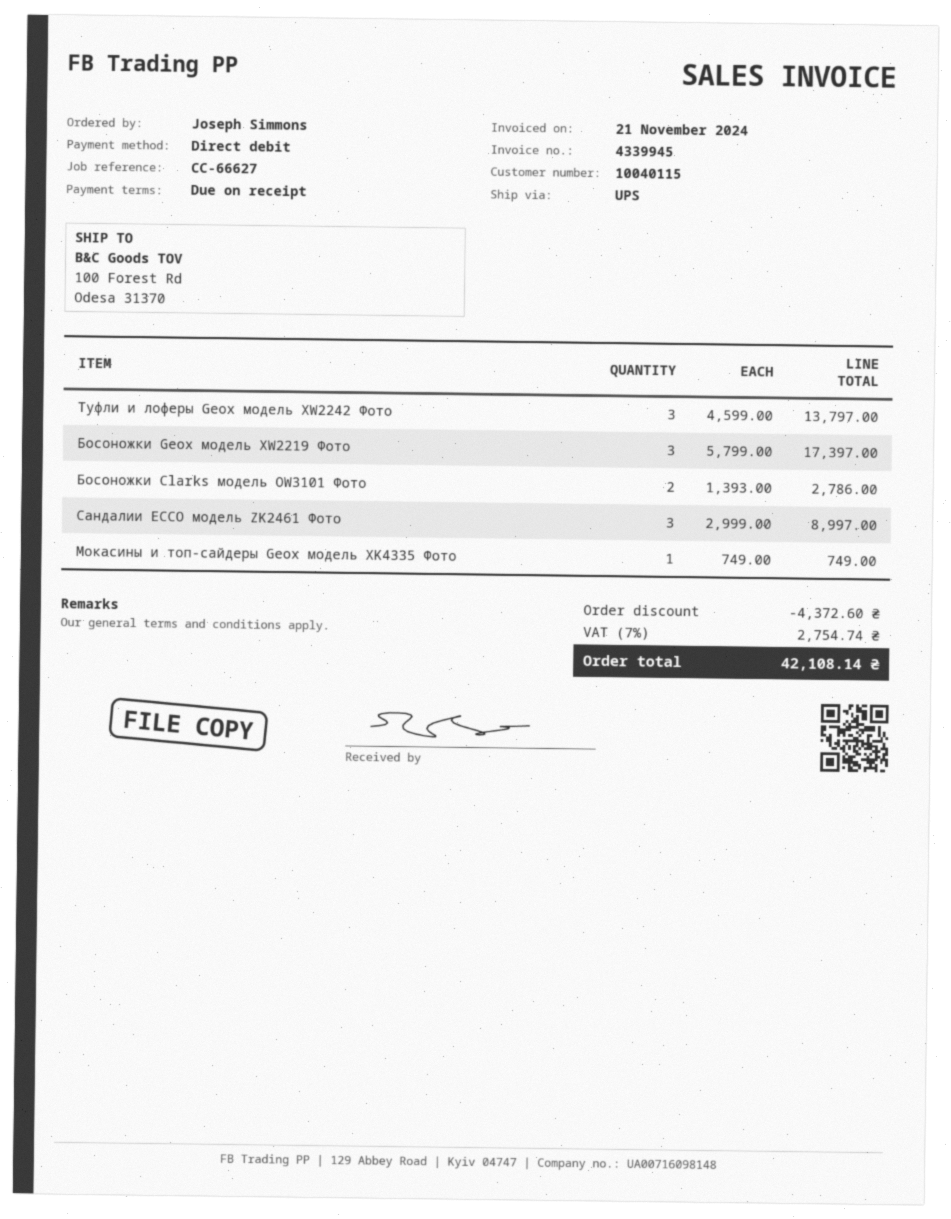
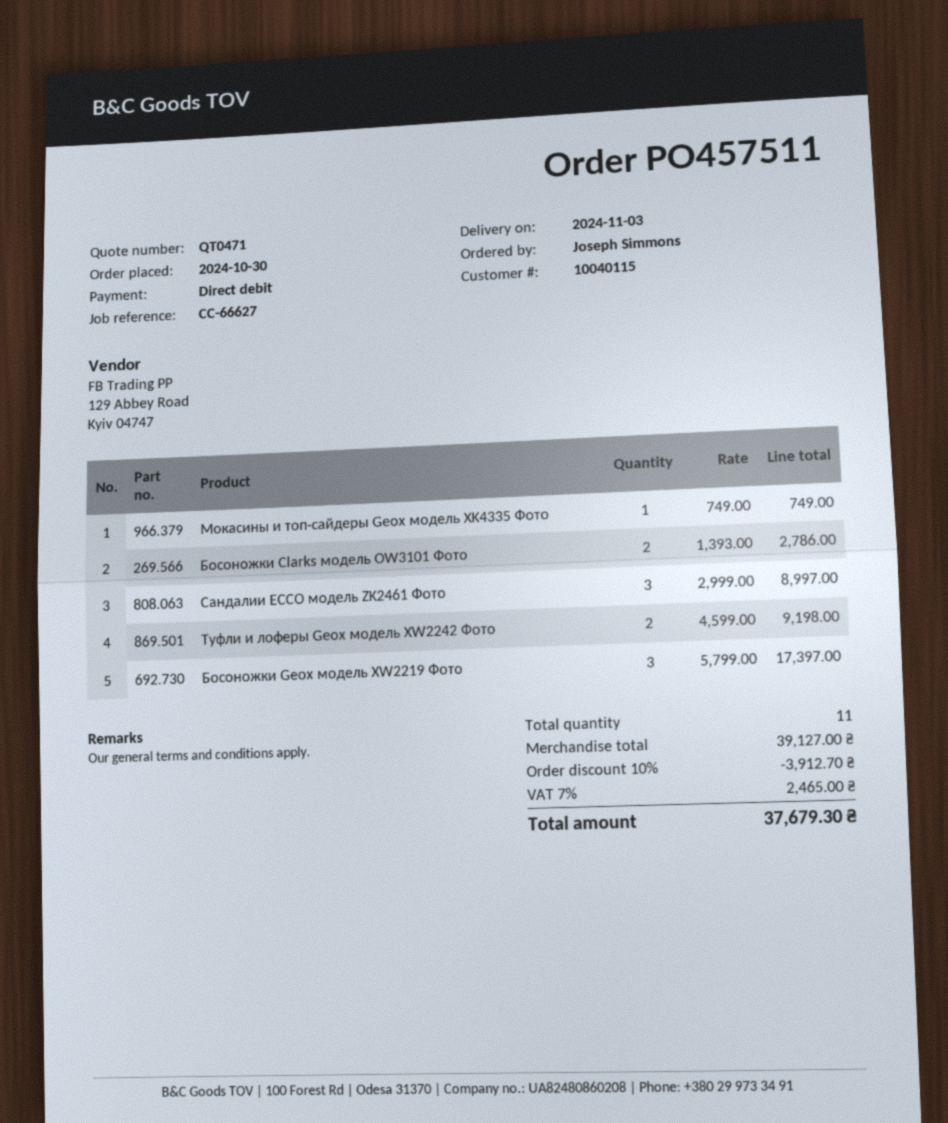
Туфли и лоферы Geox модель XW2242 Фото: 3 x 4599.00 = 13797.00 -> 2 x 4599.00 = 9198.00
discount: 4372.60 -> 3912.70
tax: 7% = 2754.74 -> 7% = 2465.00
total: 42108.14 -> 37679.30

